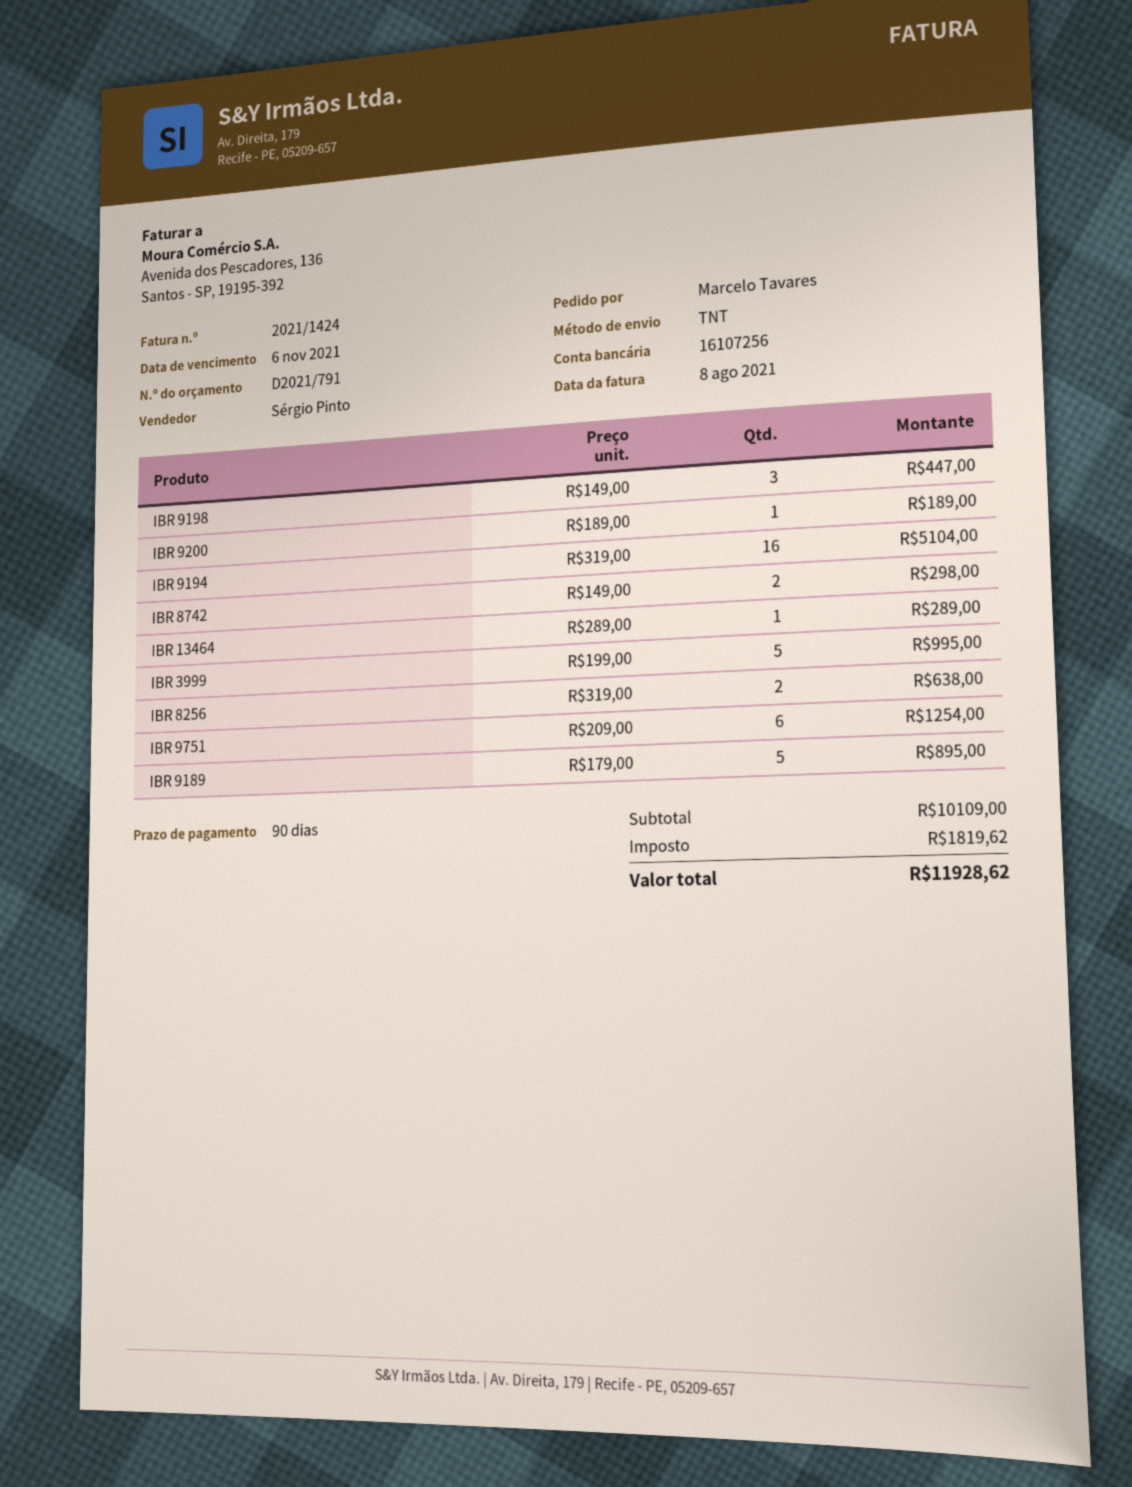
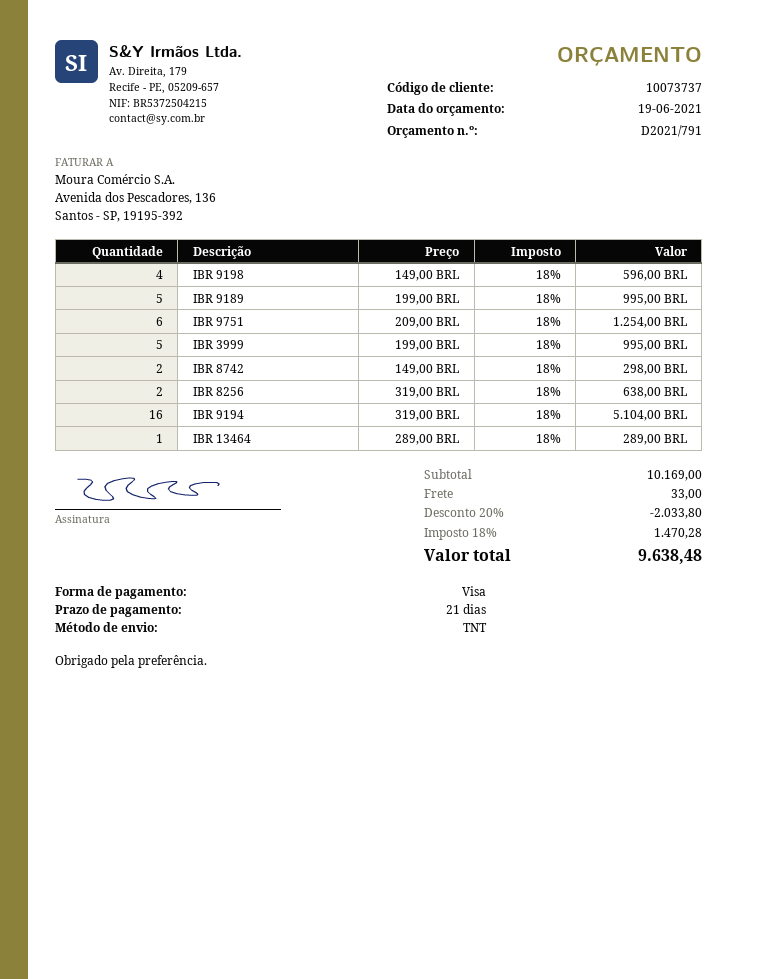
payment terms: 90 days -> 21 days
IBR 9198: 3 x 149.00 = 447.00 -> 4 x 149.00 = 596.00
IBR 9200: 1 x 189.00 = 189.00 -> none
IBR 9189: 5 x 179.00 = 895.00 -> 5 x 199.00 = 995.00
subtotal: 10109.00 -> 10169.00
discount: none -> 20% = 2033.80
shipping: none -> 33.00
tax: 1819.62 -> 1470.28
total: 11928.62 -> 9638.48

